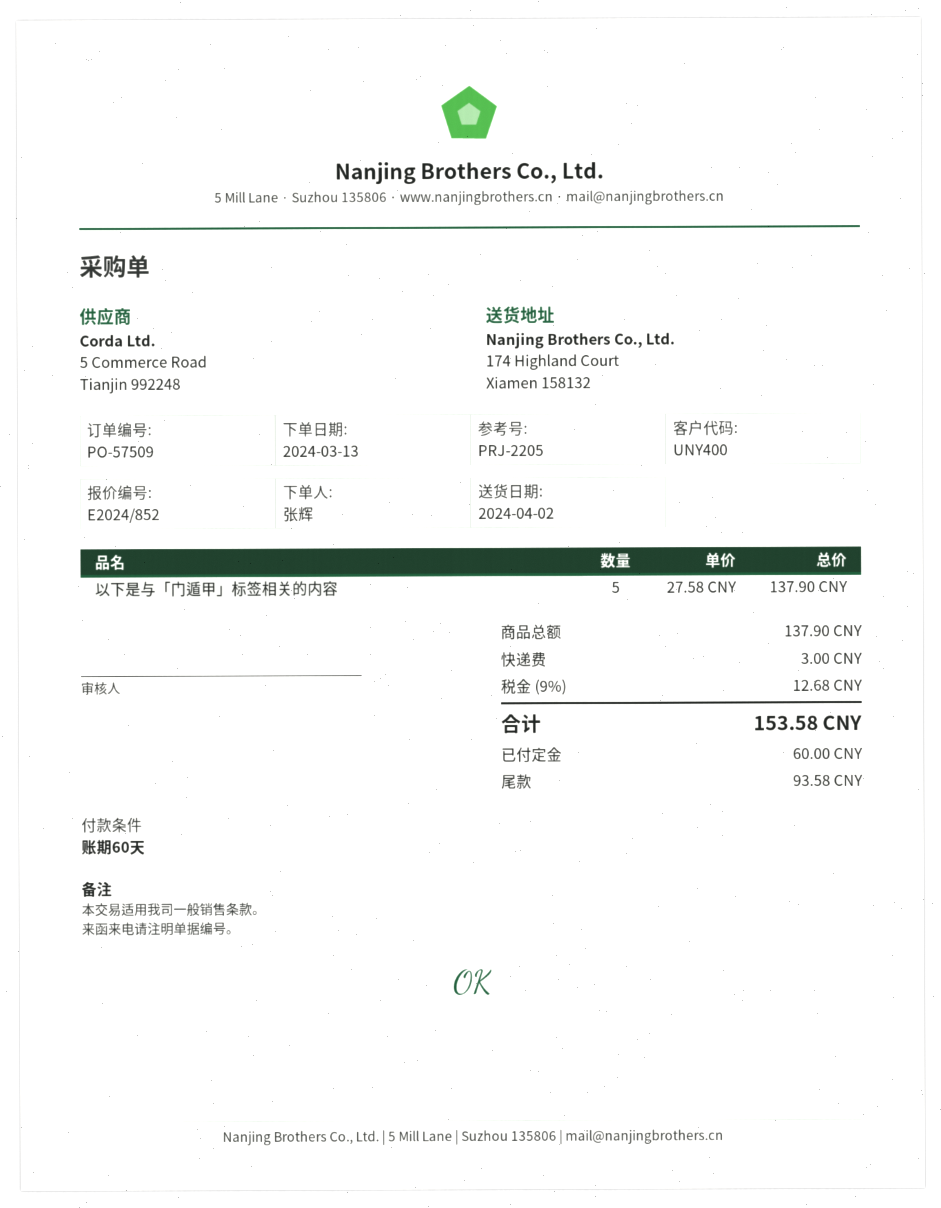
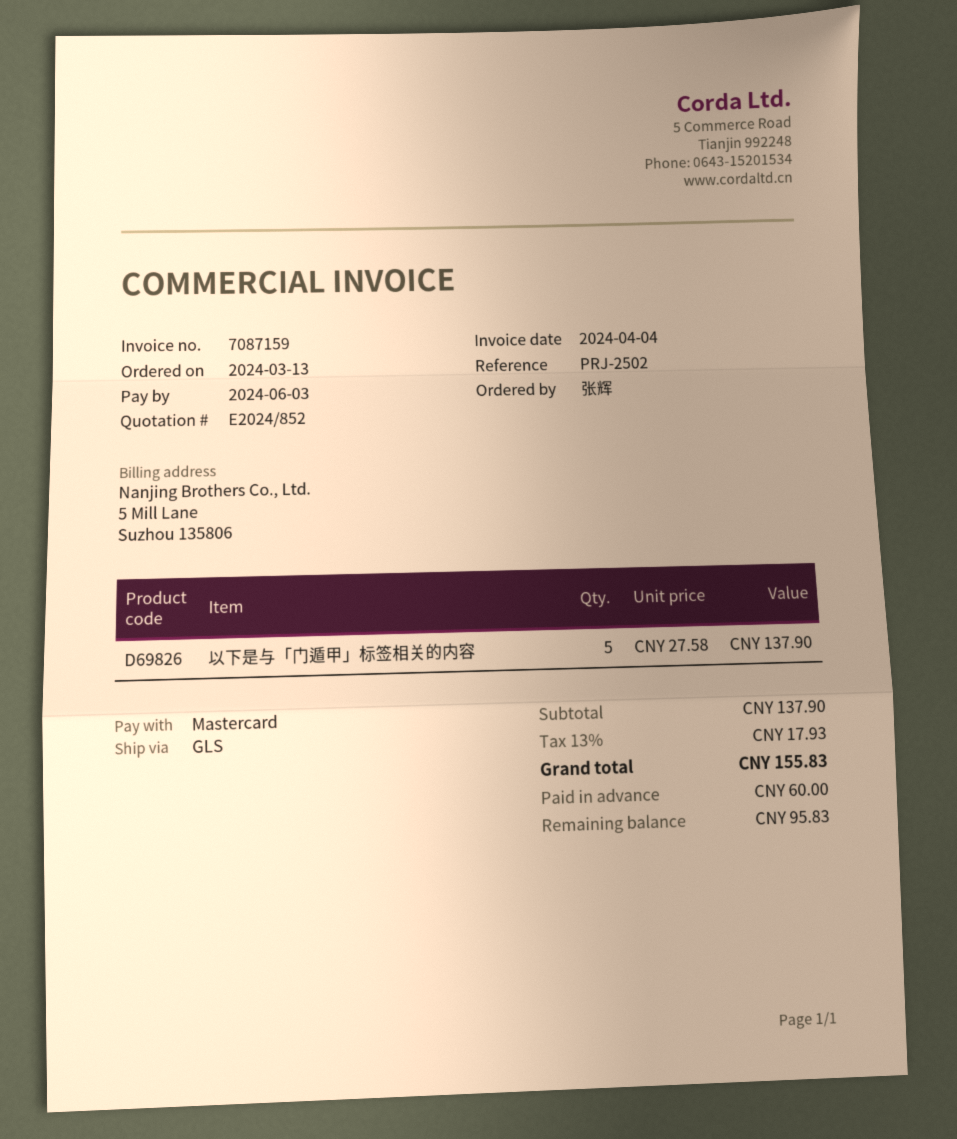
reference: PRJ-2205 -> PRJ-2502
shipping: 3.00 -> none
tax: 9% = 12.68 -> 13% = 17.93
total: 153.58 -> 155.83
balance: 93.58 -> 95.83

